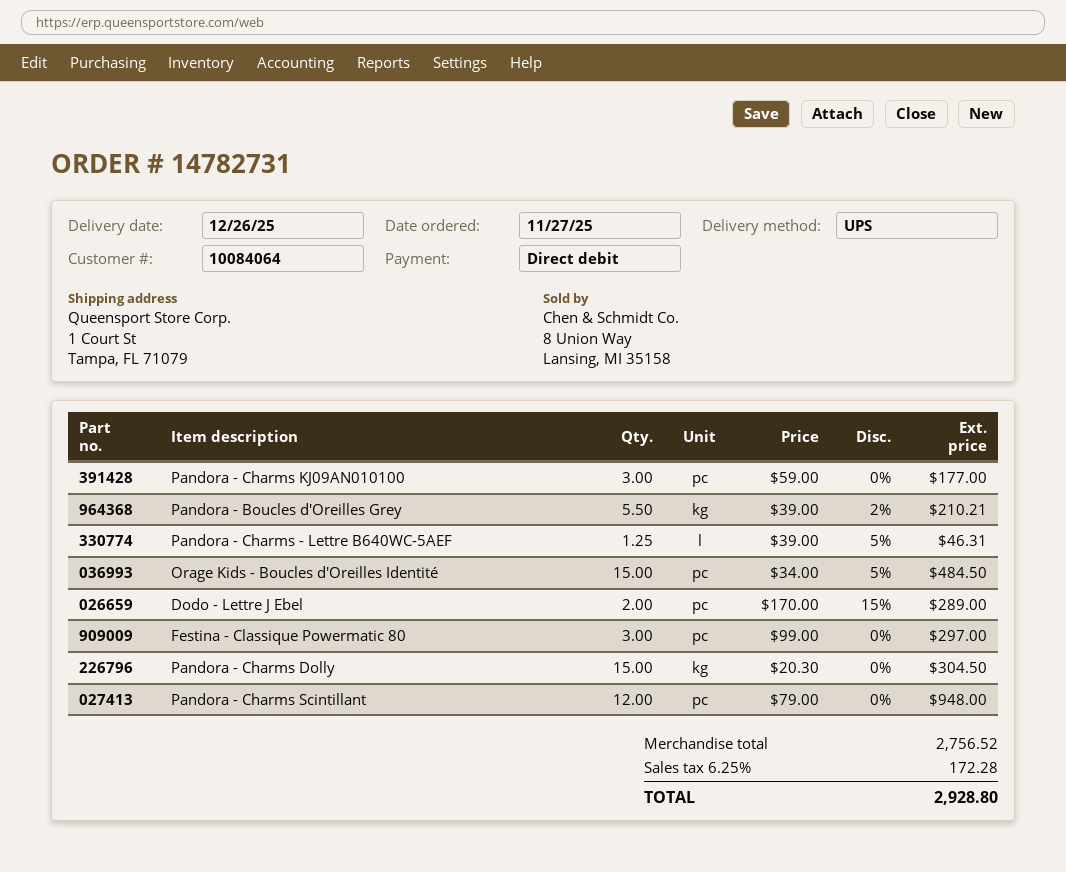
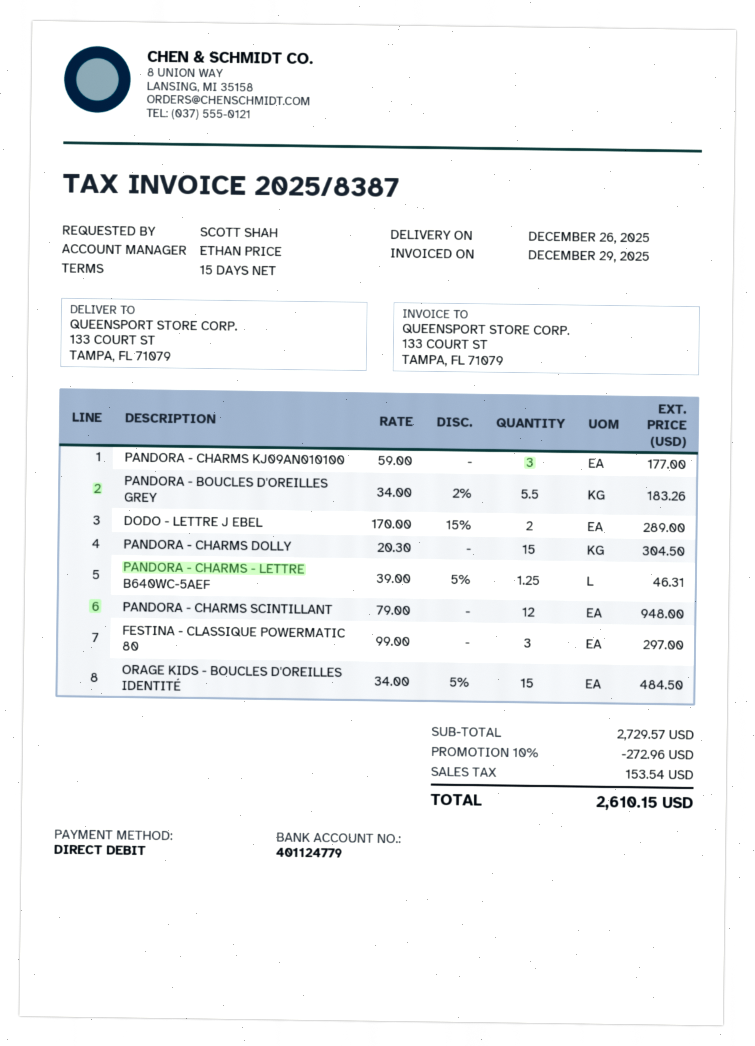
ship to: 1 Court St, Tampa, FL 71079 -> 133 COURT ST, TAMPA, FL 71079
Pandora - Boucles d'Oreilles Grey: 5.5 x 39.00 - 2% = 210.21 -> 5.5 x 34.00 - 2% = 183.26
subtotal: 2756.52 -> 2729.57
discount: none -> 10% = 272.96
tax: 172.28 -> 153.54
total: 2928.80 -> 2610.15

